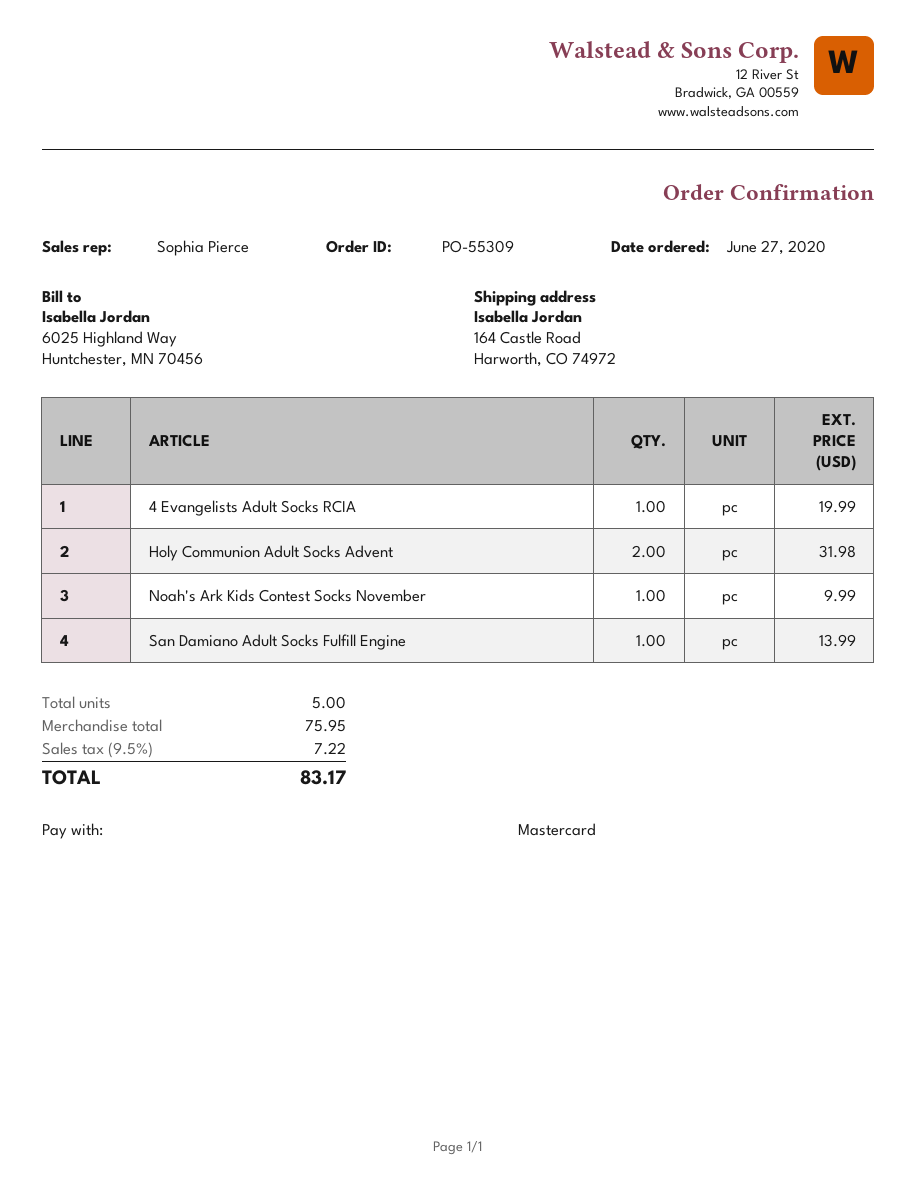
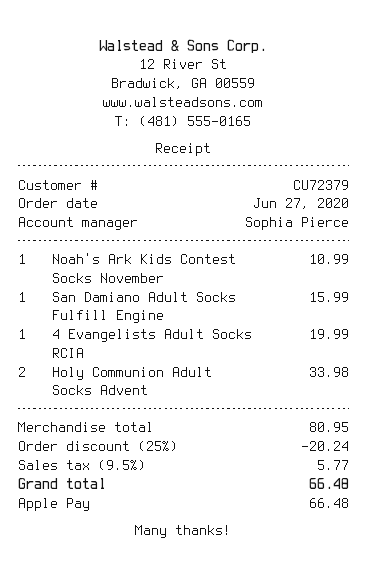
payment method: Mastercard -> Apple Pay
Holy Communion Adult Socks Advent: 2 for 31.98 -> 2 for 33.98
Noah's Ark Kids Contest Socks November: 1 for 9.99 -> 1 for 10.99
San Damiano Adult Socks Fulfill Engine: 1 for 13.99 -> 1 for 15.99
subtotal: 75.95 -> 80.95
discount: none -> 25% = 20.24
tax: 9.5% = 7.22 -> 9.5% = 5.77
total: 83.17 -> 66.48

